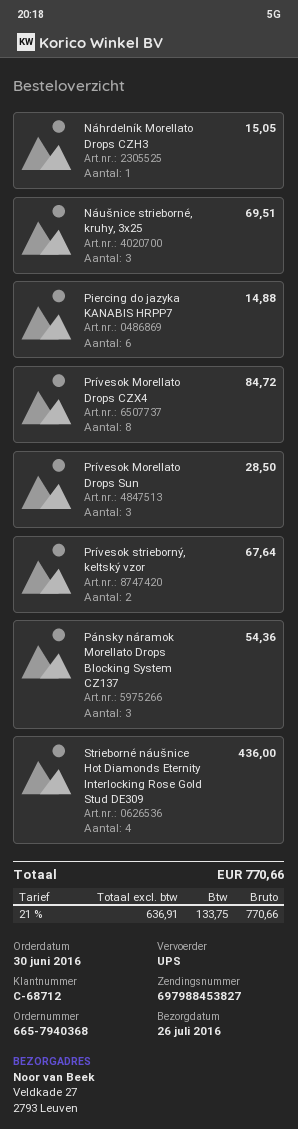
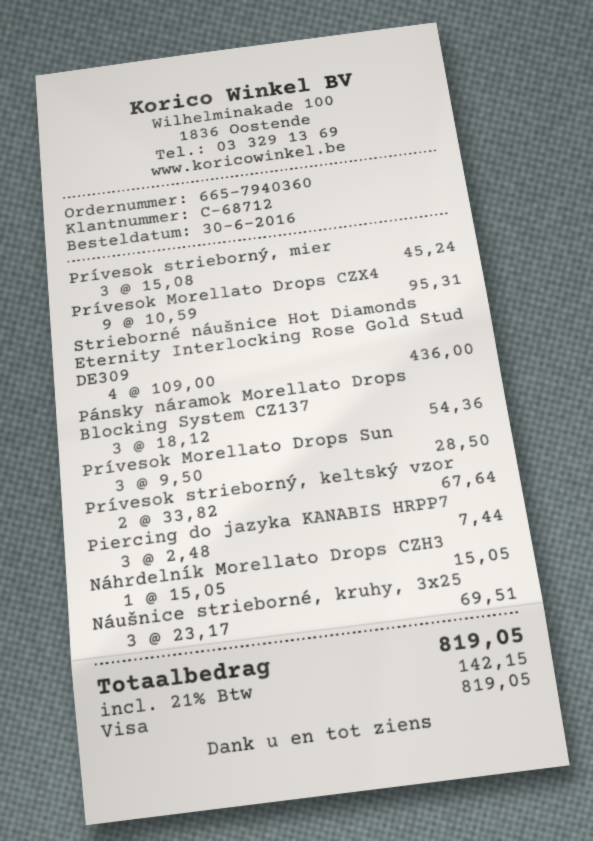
order number: 665-7940368 -> 665-7940360
Piercing do jazyka KANABIS HRPP7: 6 for 14.88 -> 3 for 7.44
Prívesok Morellato Drops CZX4: 8 for 84.72 -> 9 for 95.31
Prívesok strieborný, mier: none -> 3 for 45.24
tax: 21% = 133.75 -> 21% = 142.15
total: 770.66 -> 819.05

